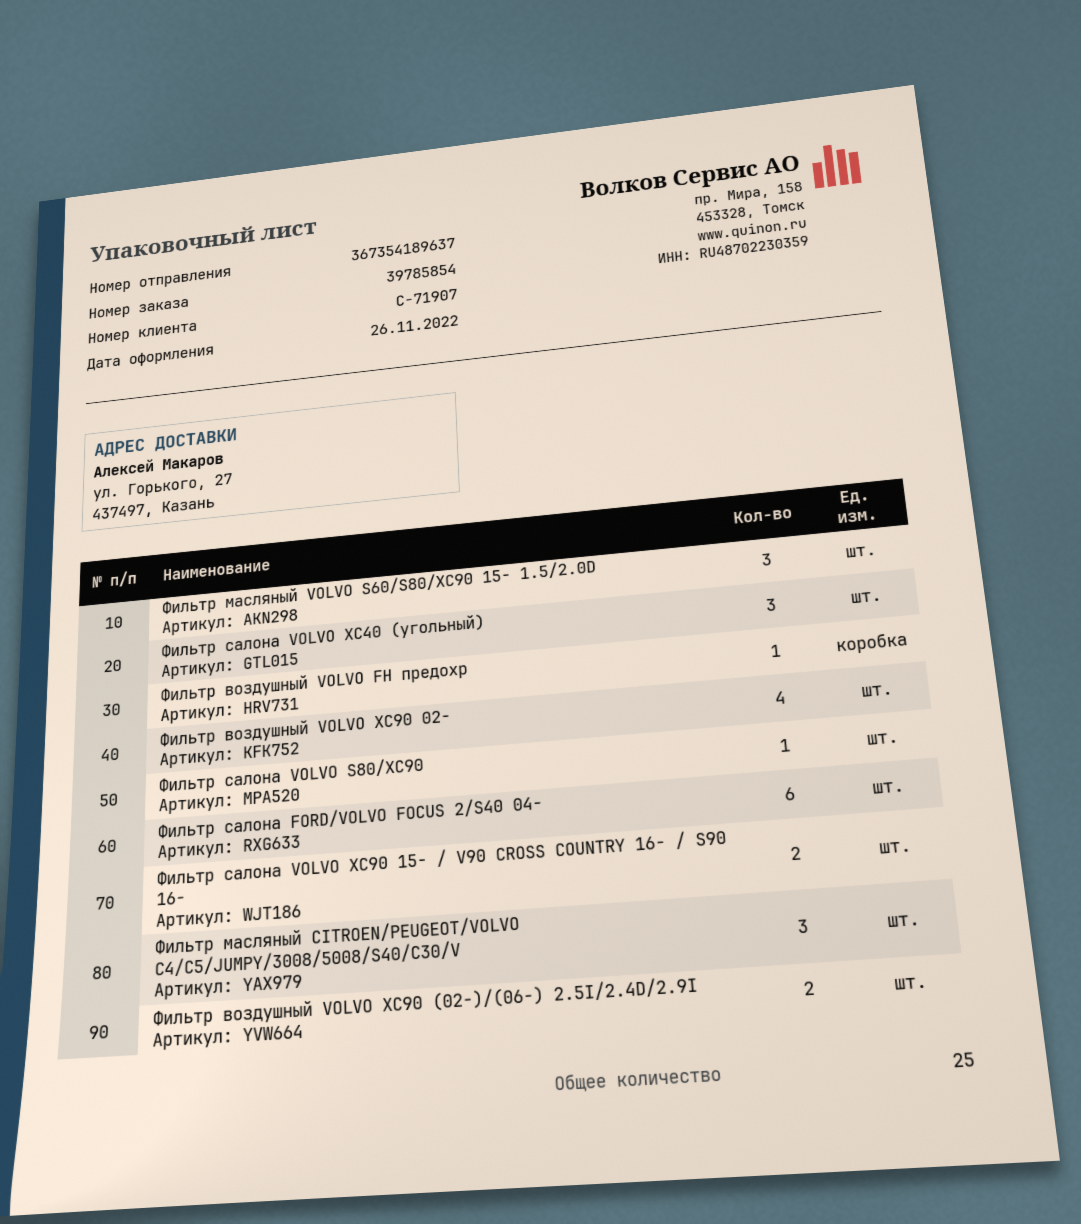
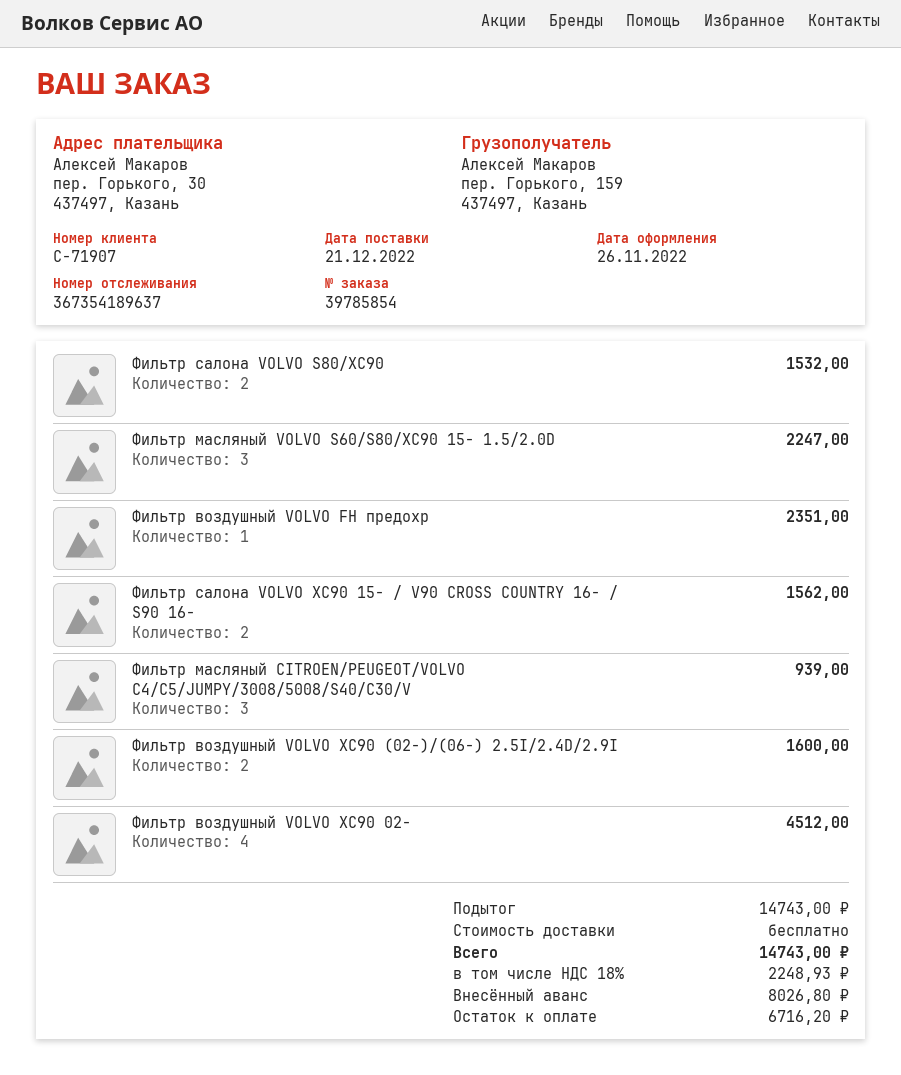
ship to: ул. Горького, 27, 437497, Казань -> пер. Горького, 159, 437497, Казань
Фильтр салона VOLVO XC40 (угольный): 3 -> none
Фильтр салона VOLVO S80/XC90: 1 -> 2
Фильтр салона FORD/VOLVO FOCUS 2/S40 04-: 6 -> none

